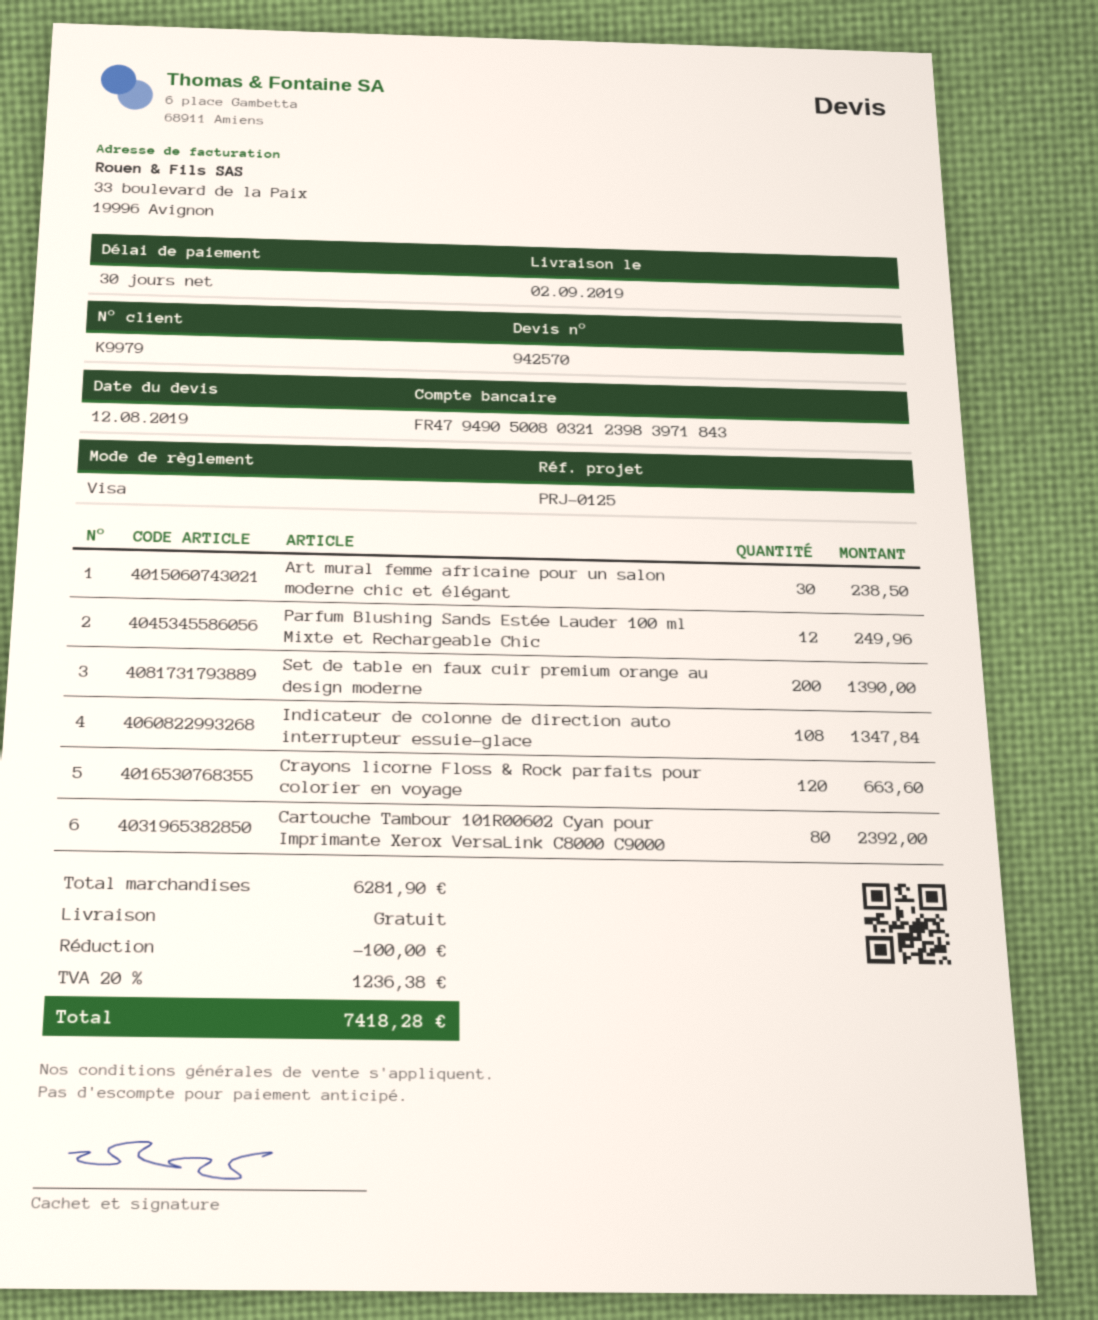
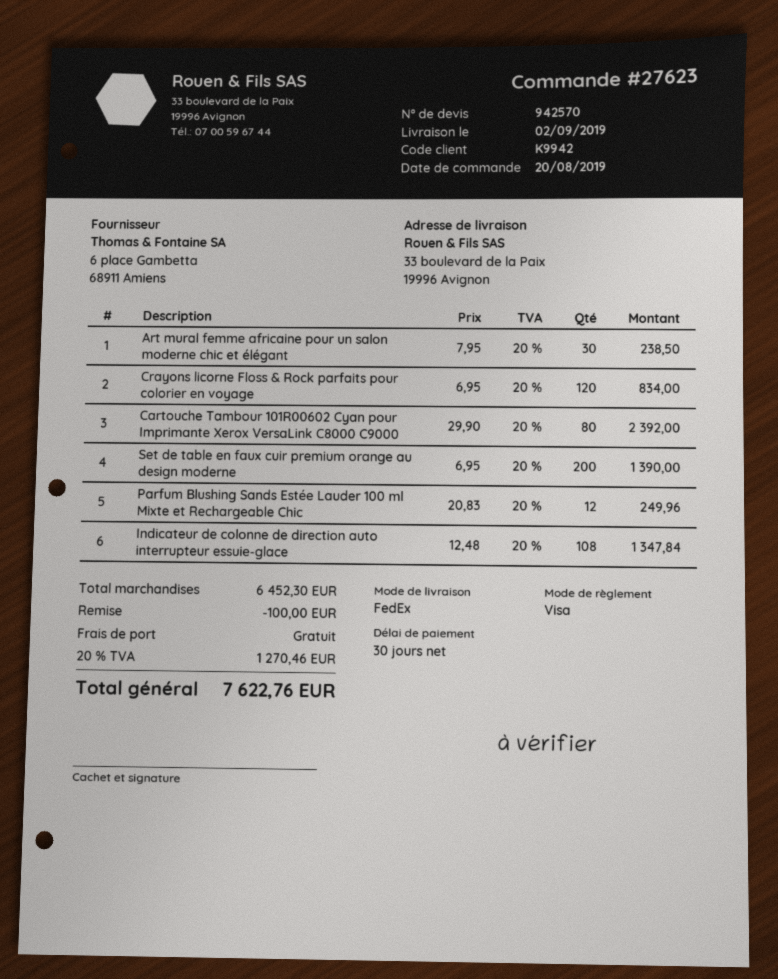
customer number: K9979 -> K9942
Crayons licorne Floss & Rock parfaits pour colorier en voyage: 120 for 663.60 -> 120 for 834.00
subtotal: 6281.90 -> 6452.30
tax: 20% = 1236.38 -> 20% = 1270.46
total: 7418.28 -> 7622.76

